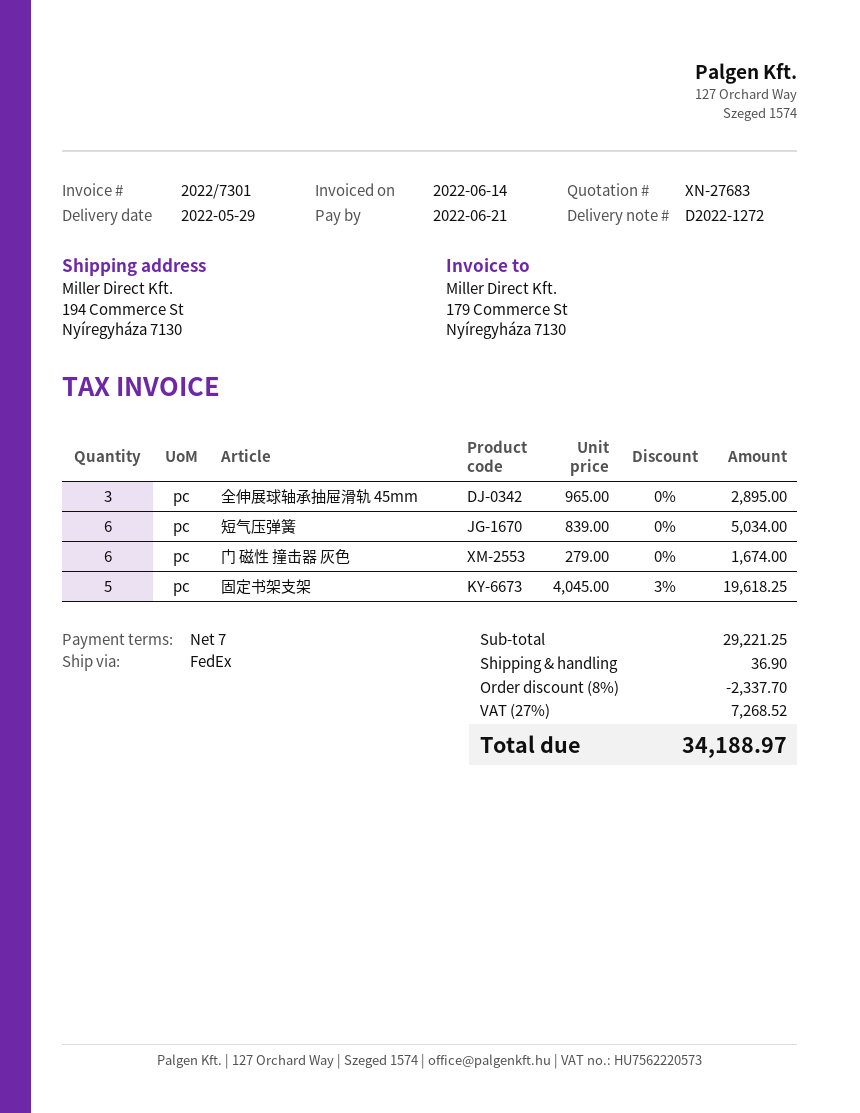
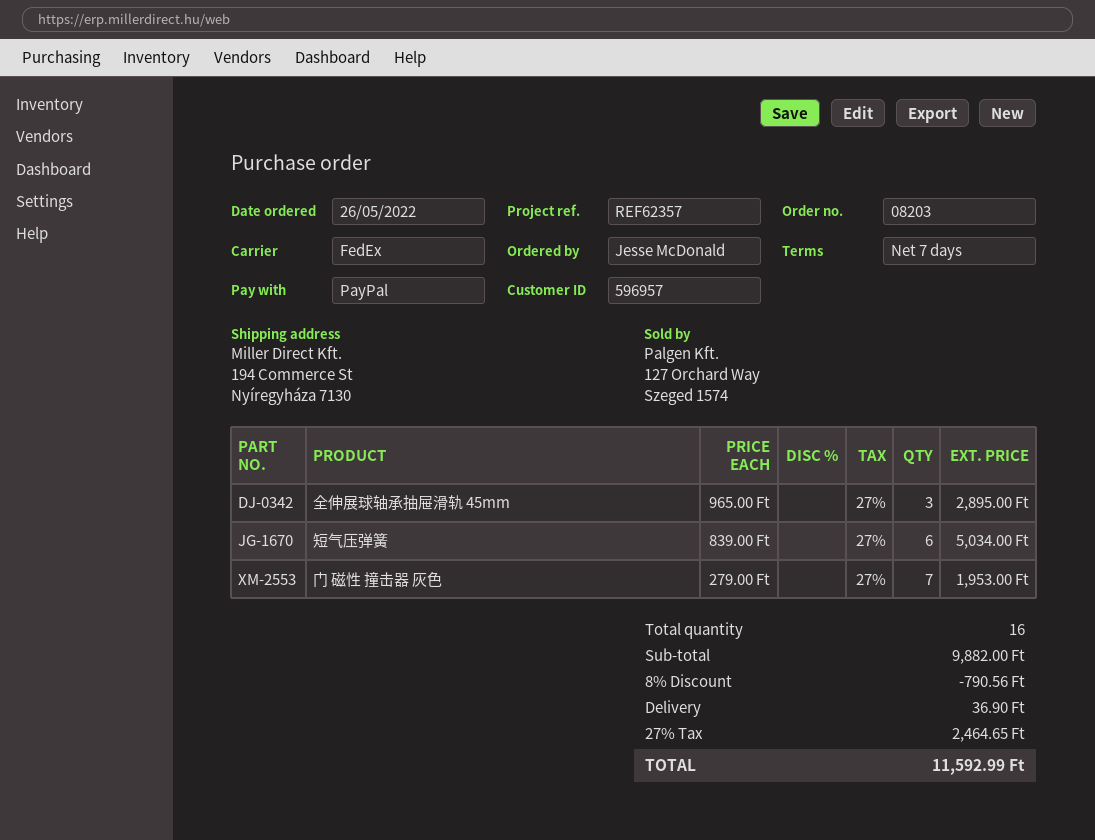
门 磁性 撞击器 灰色: 6 x 279.00 = 1674.00 -> 7 x 279.00 = 1953.00
固定书架支架: 5 x 4045.00 - 3% = 19618.25 -> none
subtotal: 29221.25 -> 9882.00
discount: 8% = 2337.70 -> 8% = 790.56
tax: 27% = 7268.52 -> 27% = 2464.65
total: 34188.97 -> 11592.99

